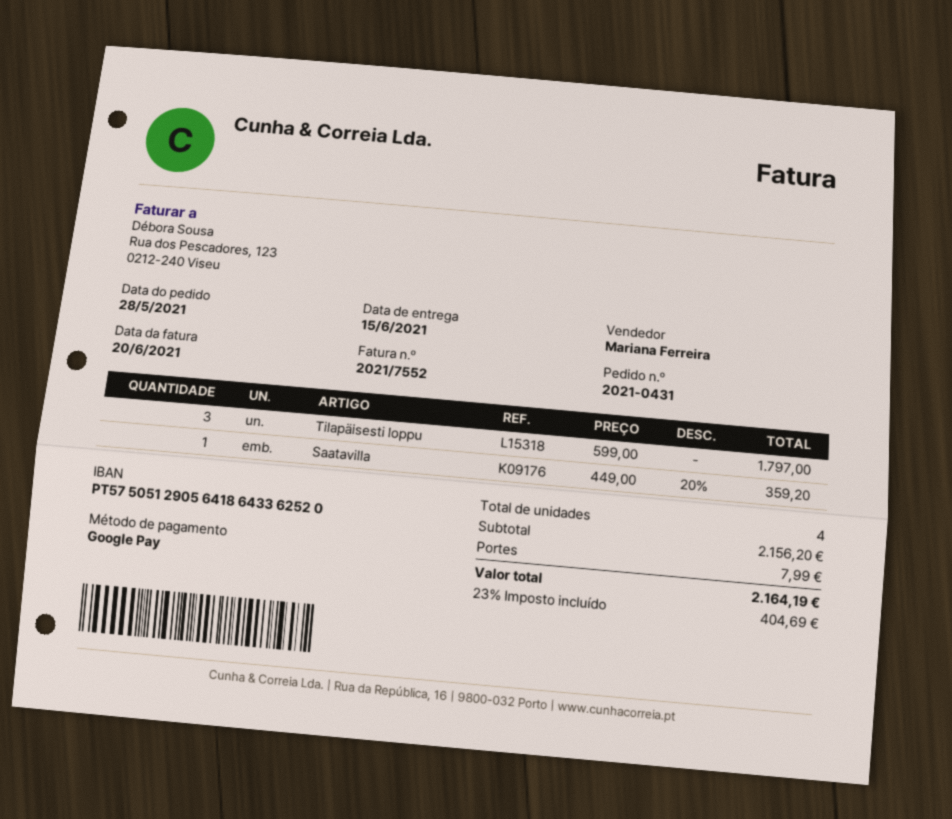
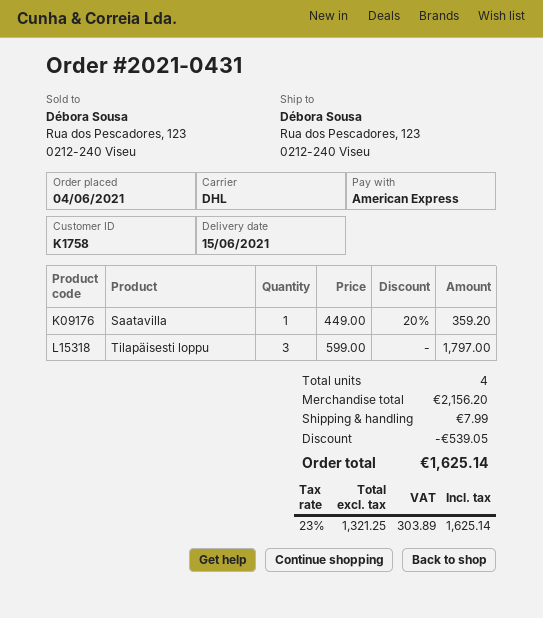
order date: 2021-05-28 -> 2021-06-04
payment method: Google Pay -> American Express
discount: none -> 539.05
tax: 23% = 404.69 -> 23% = 303.89
total: 2164.19 -> 1625.14

